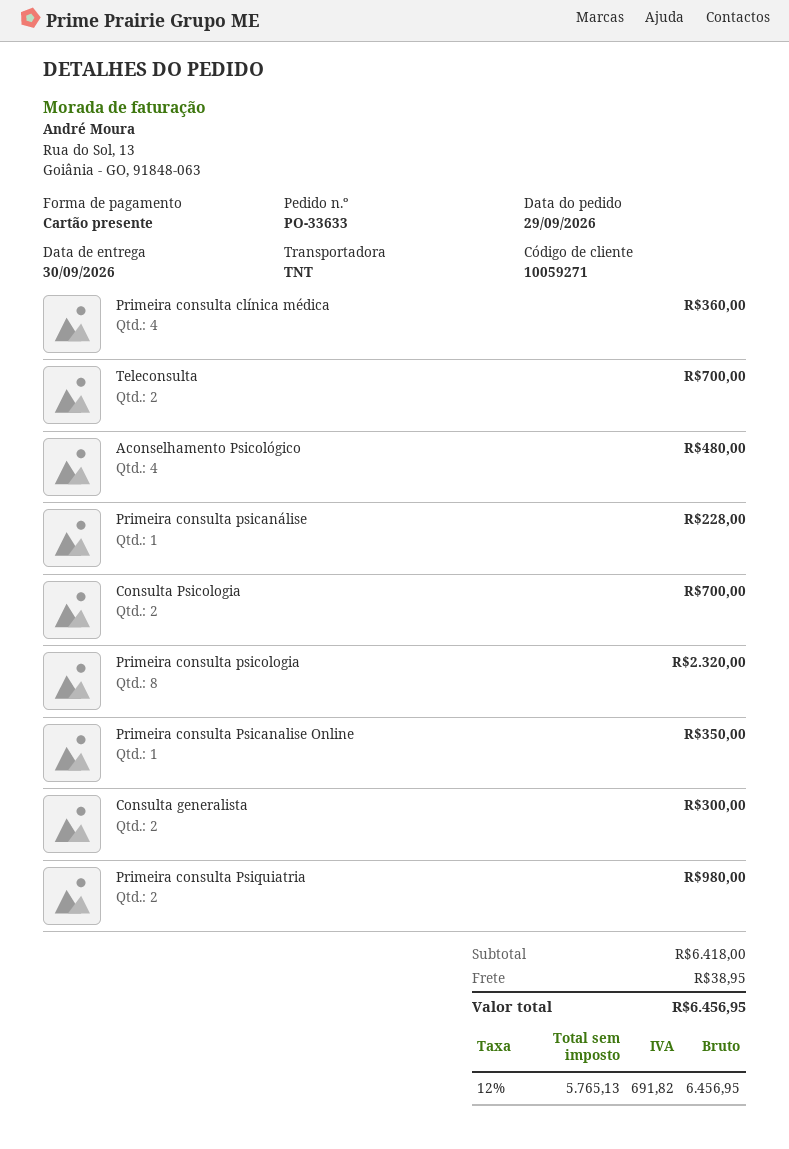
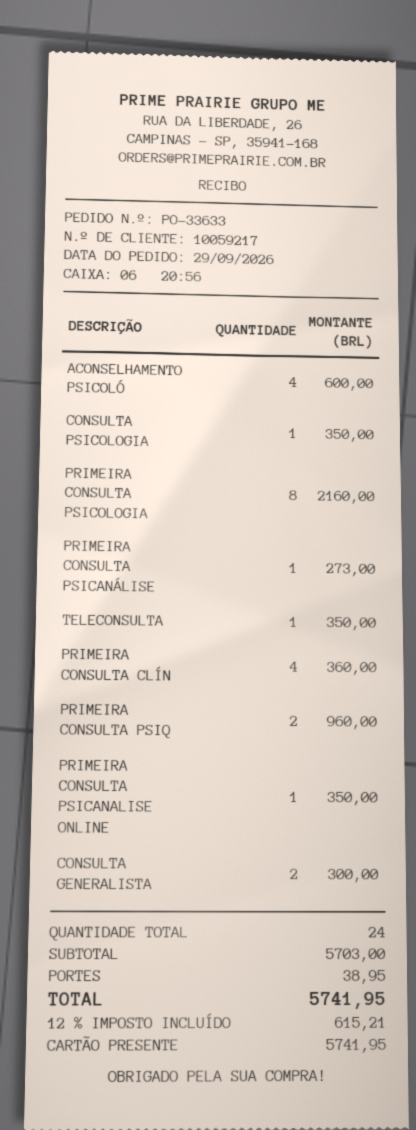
customer number: 10059271 -> 10059217
Teleconsulta: 2 for 700.00 -> 1 for 350.00
Aconselhamento Psicológico: 4 for 480.00 -> 4 for 600.00
Primeira consulta psicanálise: 1 for 228.00 -> 1 for 273.00
Consulta Psicologia: 2 for 700.00 -> 1 for 350.00
Primeira consulta psicologia: 8 for 2320.00 -> 8 for 2160.00
Primeira consulta Psiquiatria: 2 for 980.00 -> 2 for 960.00
subtotal: 6418.00 -> 5703.00
tax: 12% = 691.82 -> 12% = 615.21
total: 6456.95 -> 5741.95

